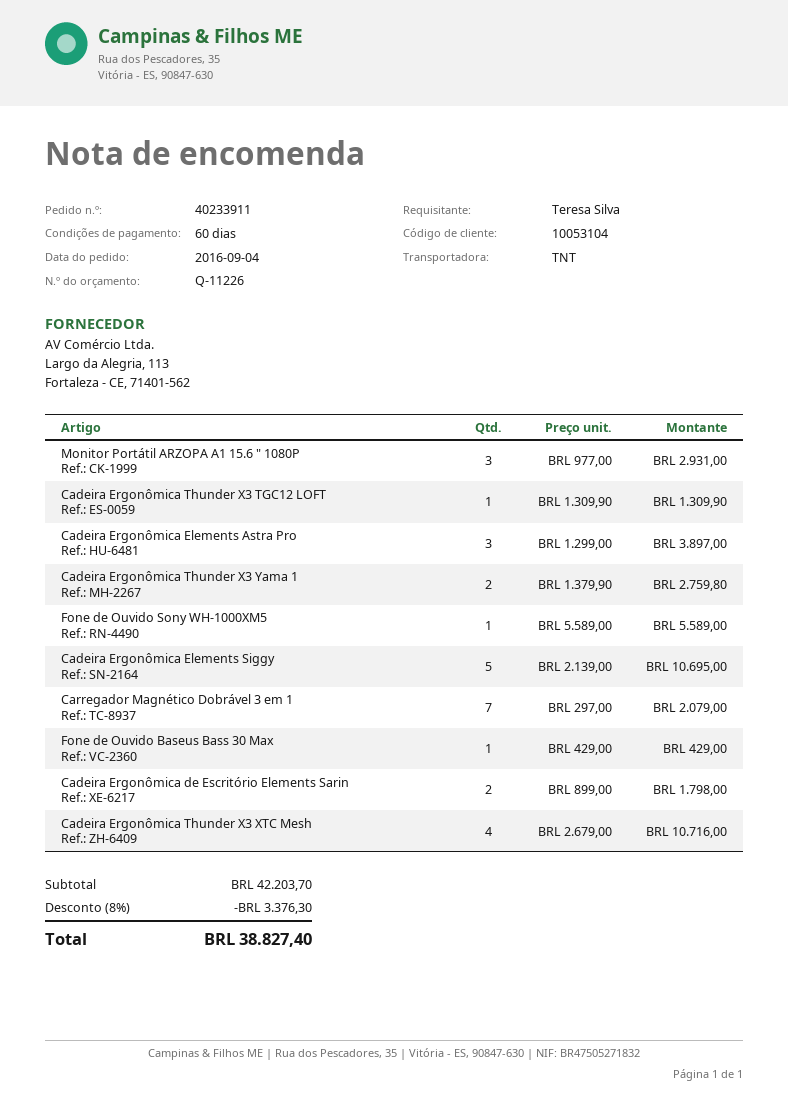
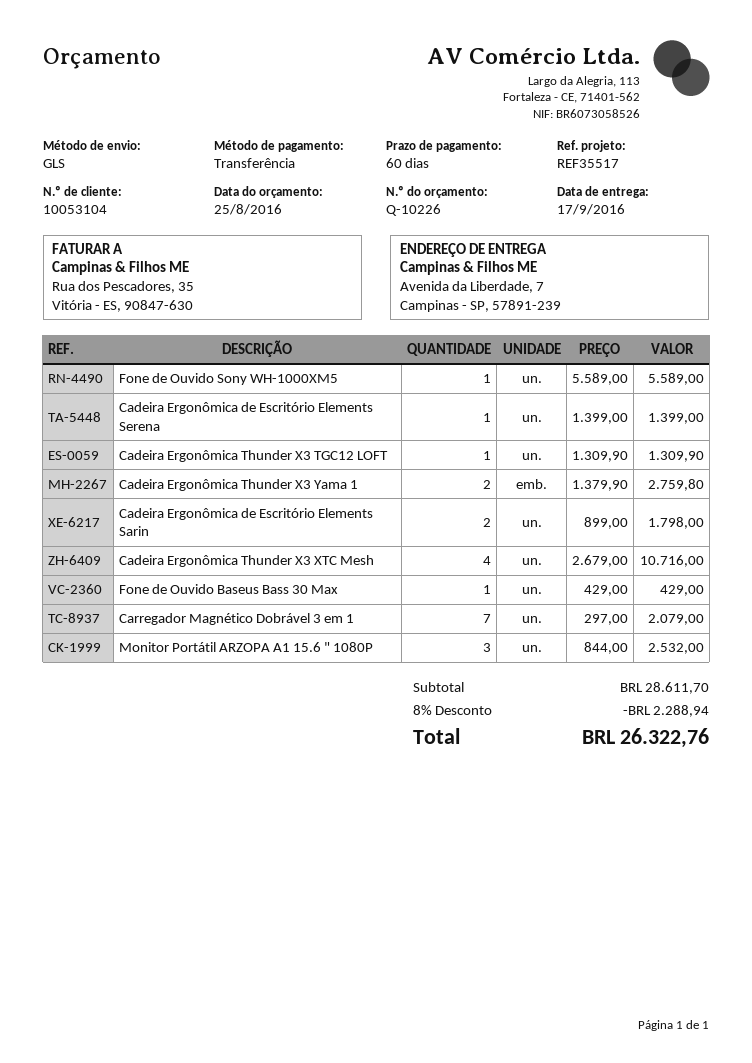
quote number: Q-11226 -> Q-10226
shipping method: TNT -> GLS
Monitor Portátil ARZOPA A1 15.6 " 1080P: 3 x 977.00 = 2931.00 -> 3 x 844.00 = 2532.00
Cadeira Ergonômica Elements Astra Pro: 3 x 1299.00 = 3897.00 -> none
Cadeira Ergonômica Elements Siggy: 5 x 2139.00 = 10695.00 -> none
Cadeira Ergonômica de Escritório Elements Serena: none -> 1 x 1399.00 = 1399.00
subtotal: 42203.70 -> 28611.70
discount: 8% = 3376.30 -> 8% = 2288.94
total: 38827.40 -> 26322.76

